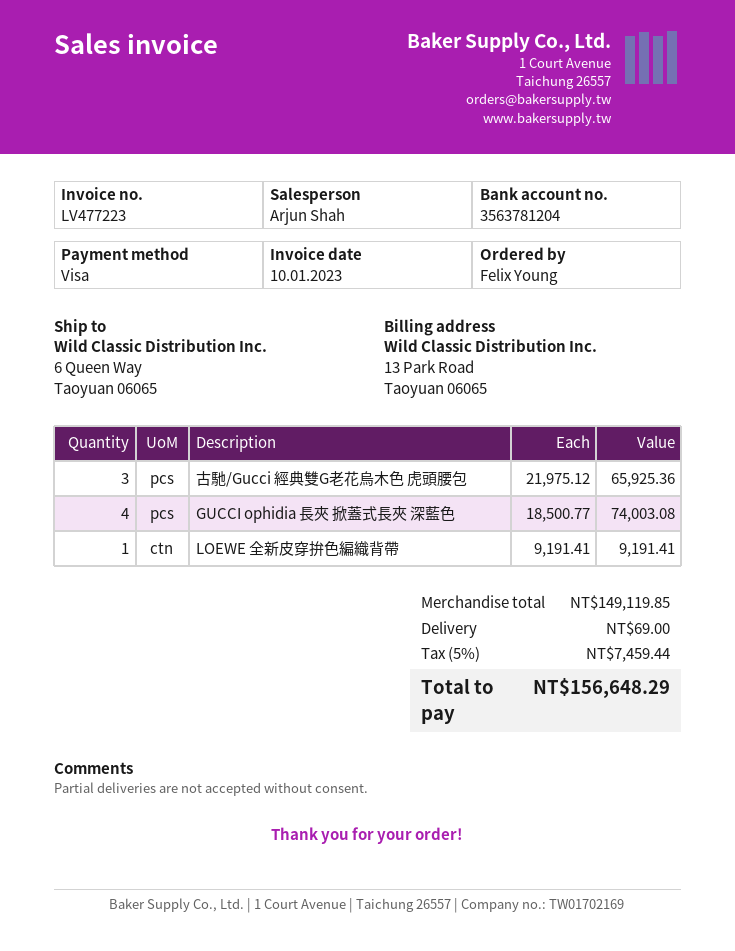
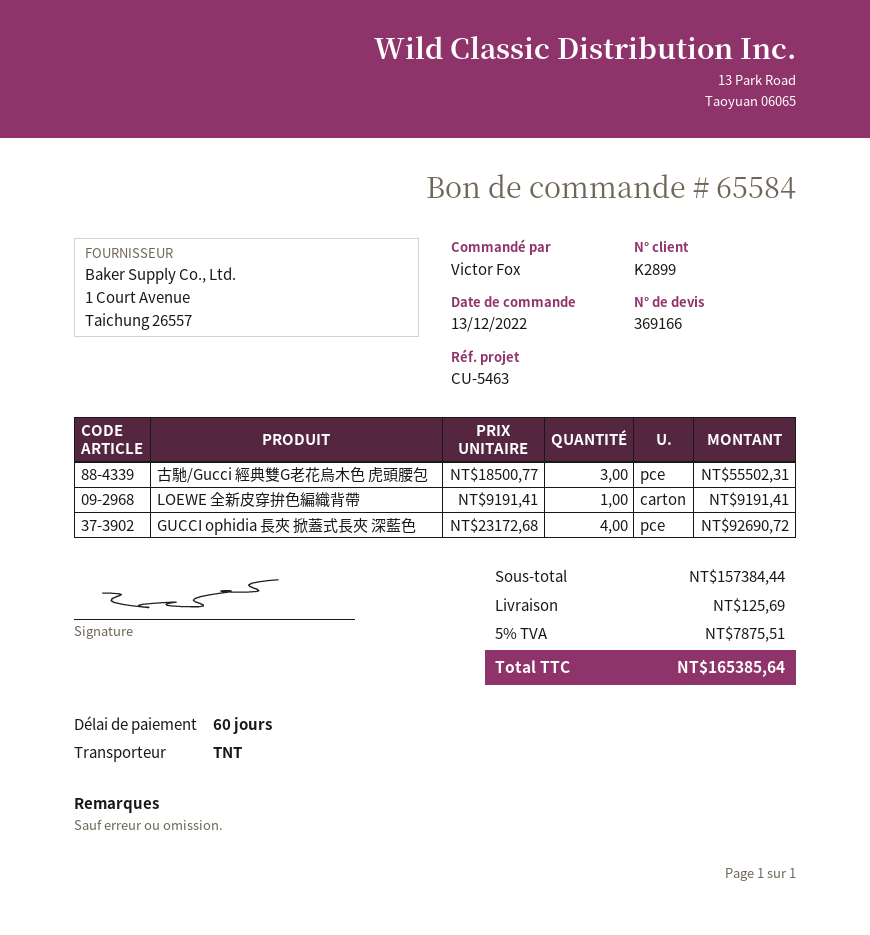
ordered by: Felix Young -> Victor Fox
古馳/Gucci 經典雙G老花烏木色 虎頭腰包: 3 x 21975.12 = 65925.36 -> 3 x 18500.77 = 55502.31
GUCCI ophidia 長夾 掀蓋式長夾 深藍色: 4 x 18500.77 = 74003.08 -> 4 x 23172.68 = 92690.72
subtotal: 149119.85 -> 157384.44
shipping: 69.00 -> 125.69
tax: 5% = 7459.44 -> 5% = 7875.51
total: 156648.29 -> 165385.64

